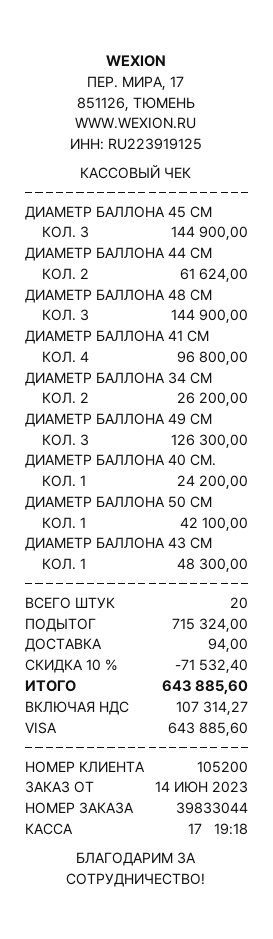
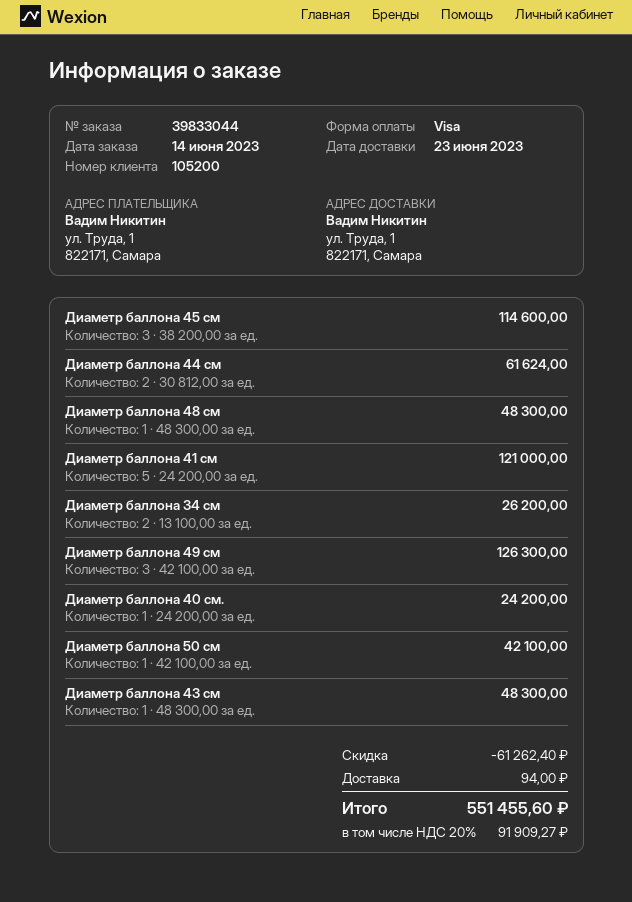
ДИАМЕТР БАЛЛОНА 45 СМ: 3 for 144900.00 -> 3 for 114600.00
ДИАМЕТР БАЛЛОНА 48 СМ: 3 for 144900.00 -> 1 for 48300.00
ДИАМЕТР БАЛЛОНА 41 СМ: 4 for 96800.00 -> 5 for 121000.00
discount: 71532.40 -> 61262.40
tax: 107314.27 -> 91909.27
total: 643885.60 -> 551455.60

